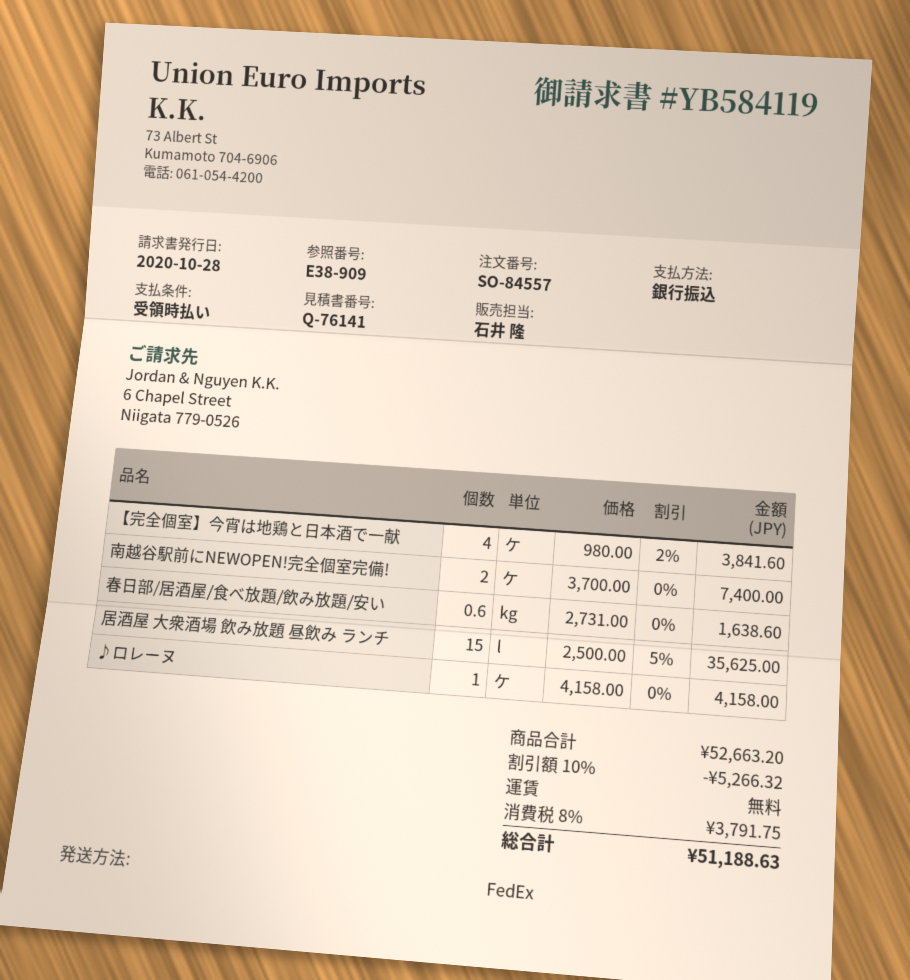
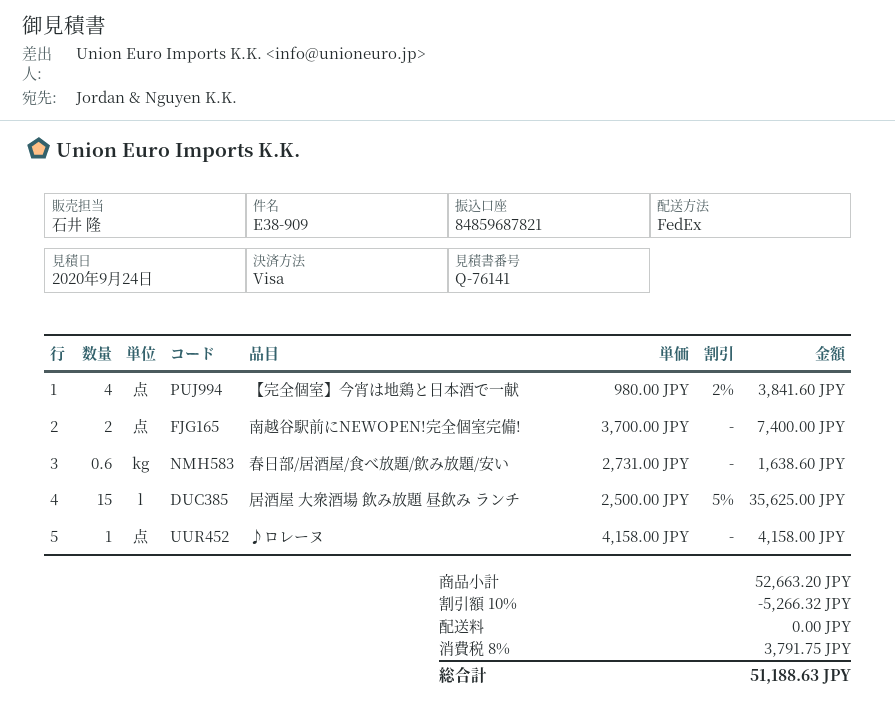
payment method: bank transfer -> Visa

